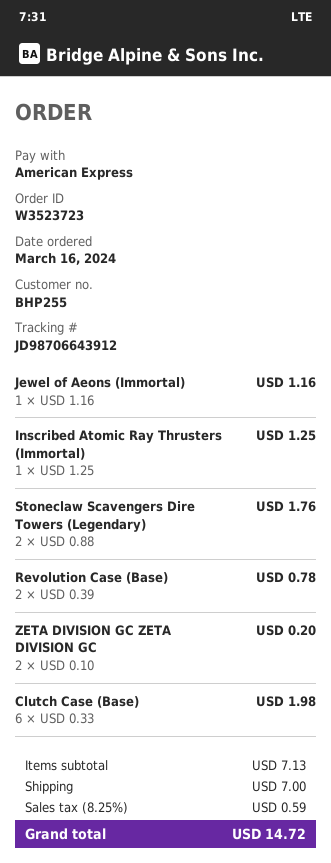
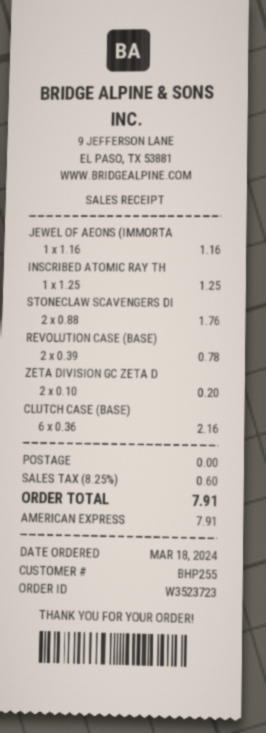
order date: 2024-03-16 -> 2024-03-18
Clutch Case (Base): 6 x 0.33 = 1.98 -> 6 x 0.36 = 2.16
shipping: 7.00 -> 0.00
tax: 8.25% = 0.59 -> 8.25% = 0.60
total: 14.72 -> 7.91

